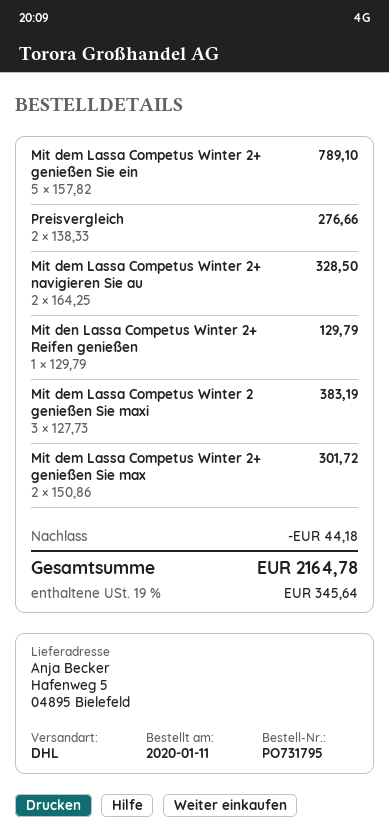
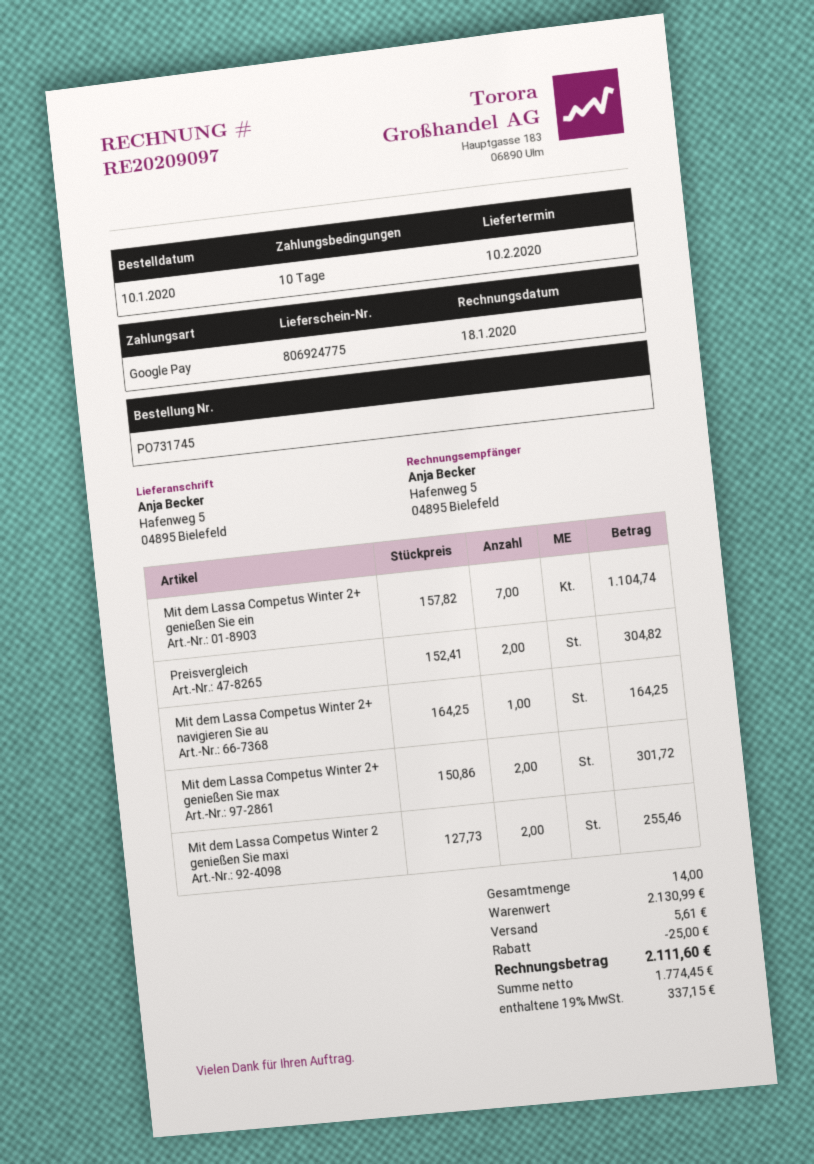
order number: PO731795 -> PO731745
order date: 2020-01-11 -> 2020-01-10
Mit dem Lassa Competus Winter 2+ genießen Sie ein: 5 x 157.82 = 789.10 -> 7 x 157.82 = 1104.74
Preisvergleich: 2 x 138.33 = 276.66 -> 2 x 152.41 = 304.82
Mit dem Lassa Competus Winter 2+ navigieren Sie au: 2 x 164.25 = 328.50 -> 1 x 164.25 = 164.25
Mit den Lassa Competus Winter 2+ Reifen genießen: 1 x 129.79 = 129.79 -> none
Mit dem Lassa Competus Winter 2 genießen Sie maxi: 3 x 127.73 = 383.19 -> 2 x 127.73 = 255.46
discount: 44.18 -> 25.00
shipping: none -> 5.61
tax: 19% = 345.64 -> 19% = 337.15
total: 2164.78 -> 2111.60

